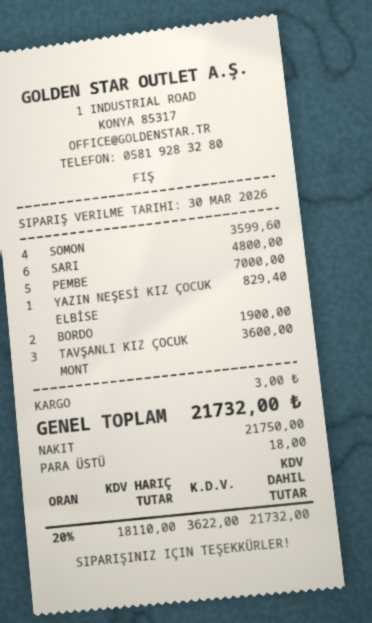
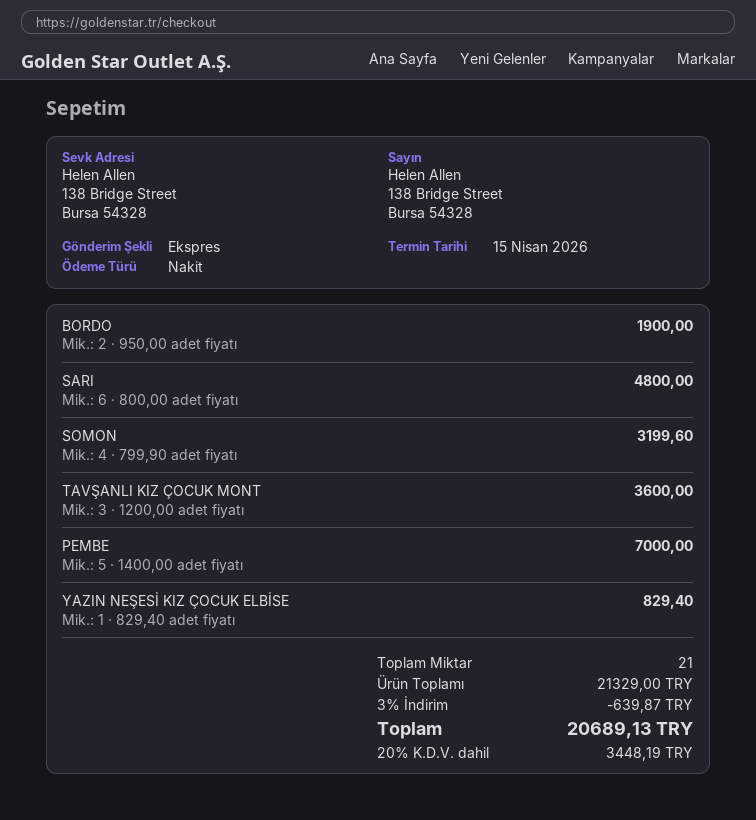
SOMON: 4 for 3599.60 -> 4 for 3199.60
discount: none -> 3% = 639.87
shipping: 3.00 -> none
tax: 20% = 3622.00 -> 20% = 3448.19
total: 21732.00 -> 20689.13

